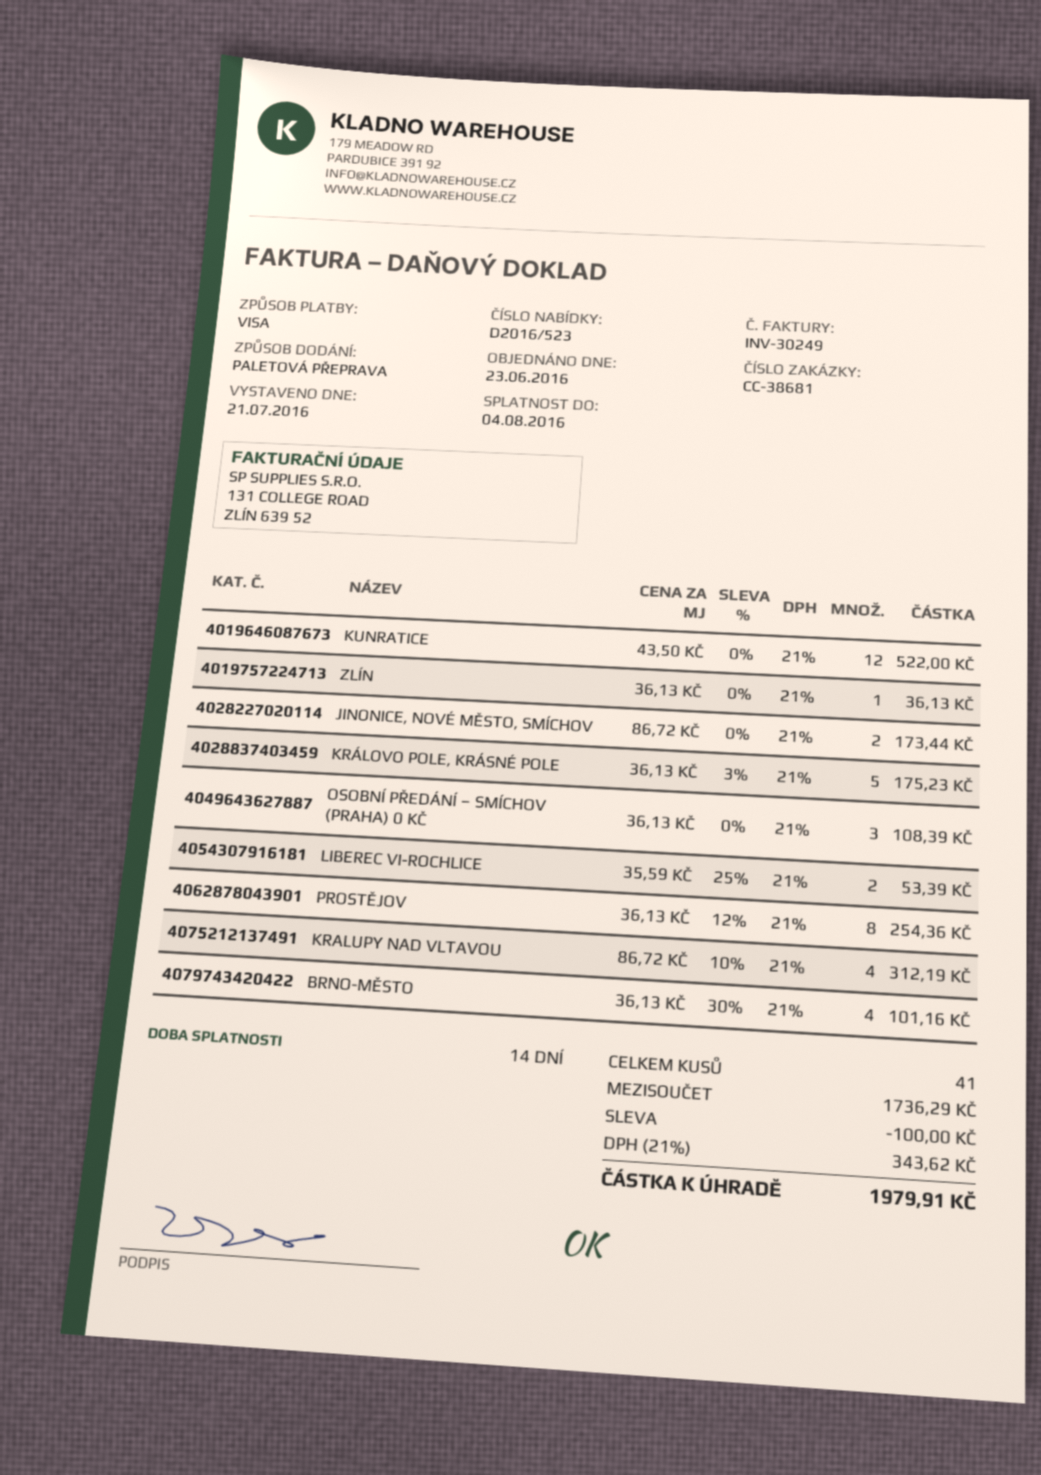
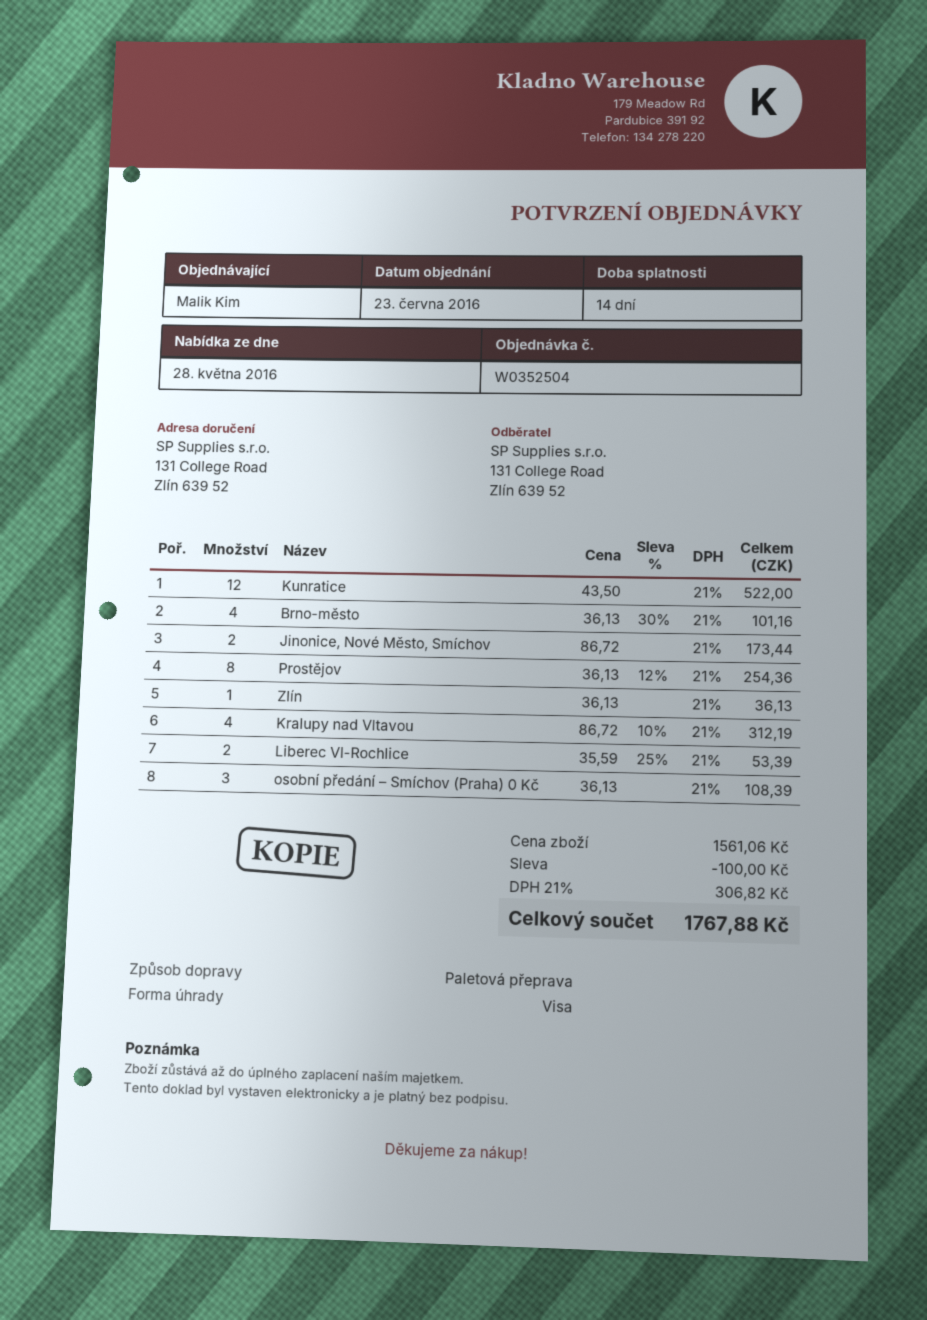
KRÁLOVO POLE, KRÁSNÉ POLE: 5 x 36.13 - 3% = 175.23 -> none
subtotal: 1736.29 -> 1561.06
tax: 21% = 343.62 -> 21% = 306.82
total: 1979.91 -> 1767.88

